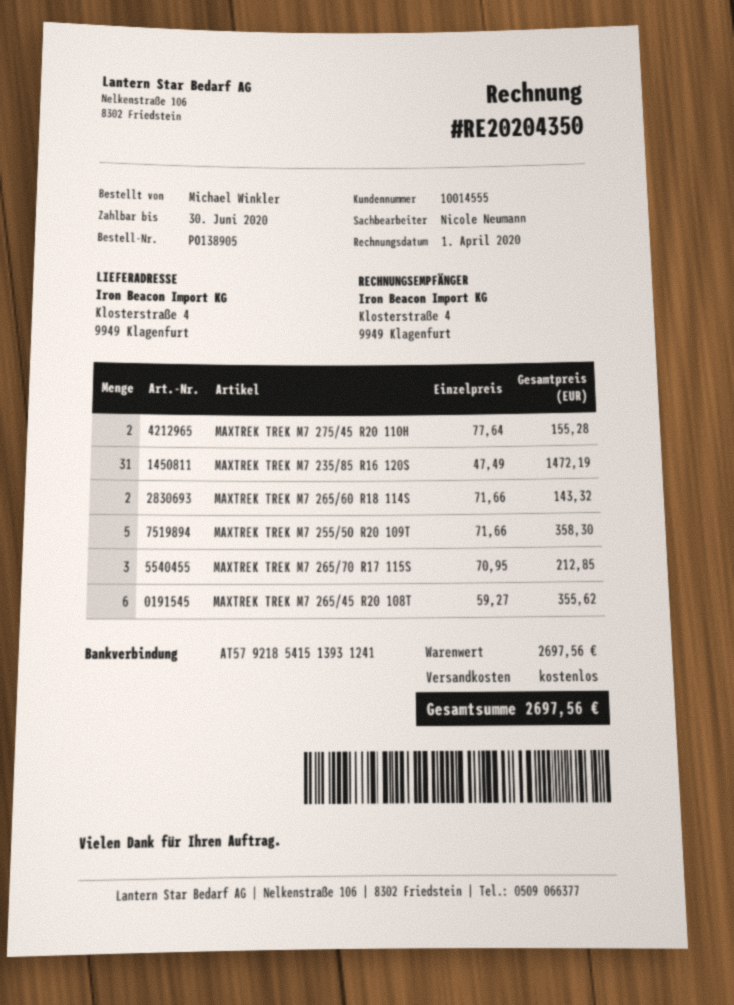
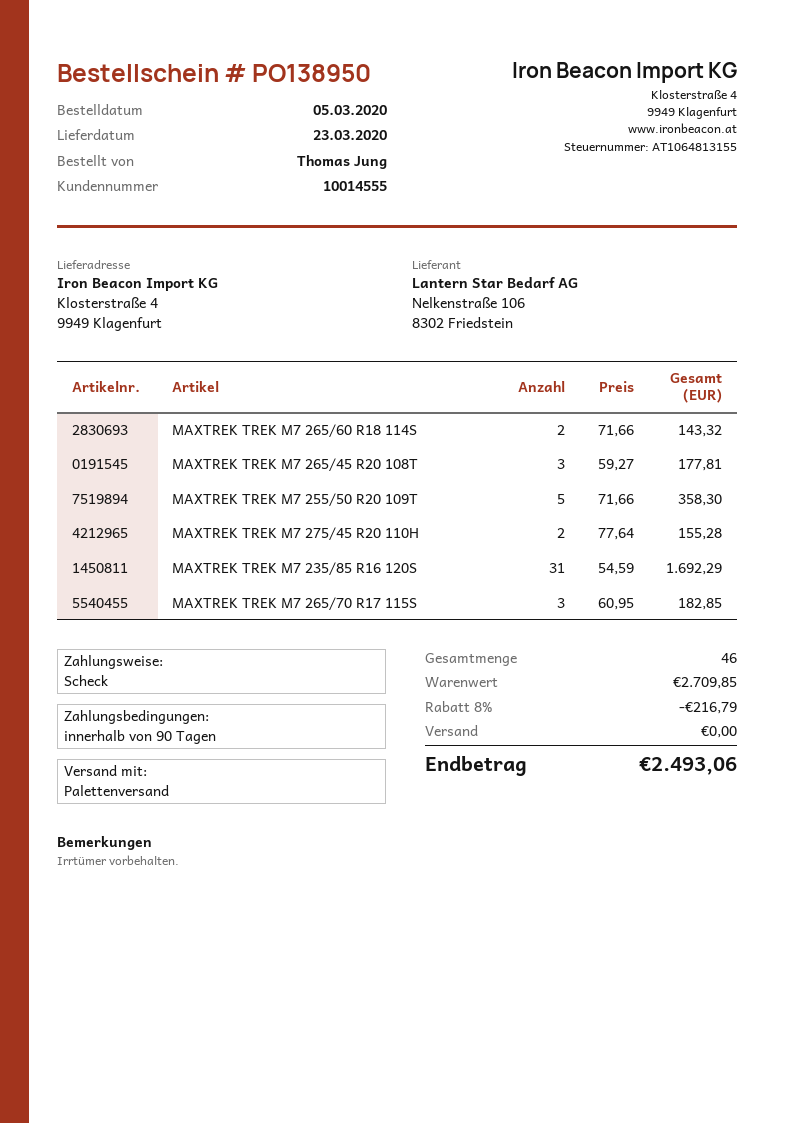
order number: PO138905 -> PO138950
ordered by: Michael Winkler -> Thomas Jung
MAXTREK TREK M7 235/85 R16 120S: 31 x 47.49 = 1472.19 -> 31 x 54.59 = 1692.29
MAXTREK TREK M7 265/70 R17 115S: 3 x 70.95 = 212.85 -> 3 x 60.95 = 182.85
MAXTREK TREK M7 265/45 R20 108T: 6 x 59.27 = 355.62 -> 3 x 59.27 = 177.81
subtotal: 2697.56 -> 2709.85
discount: none -> 8% = 216.79
total: 2697.56 -> 2493.06

